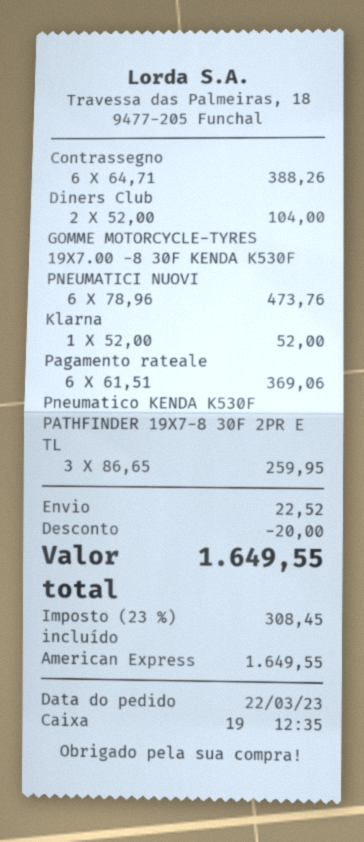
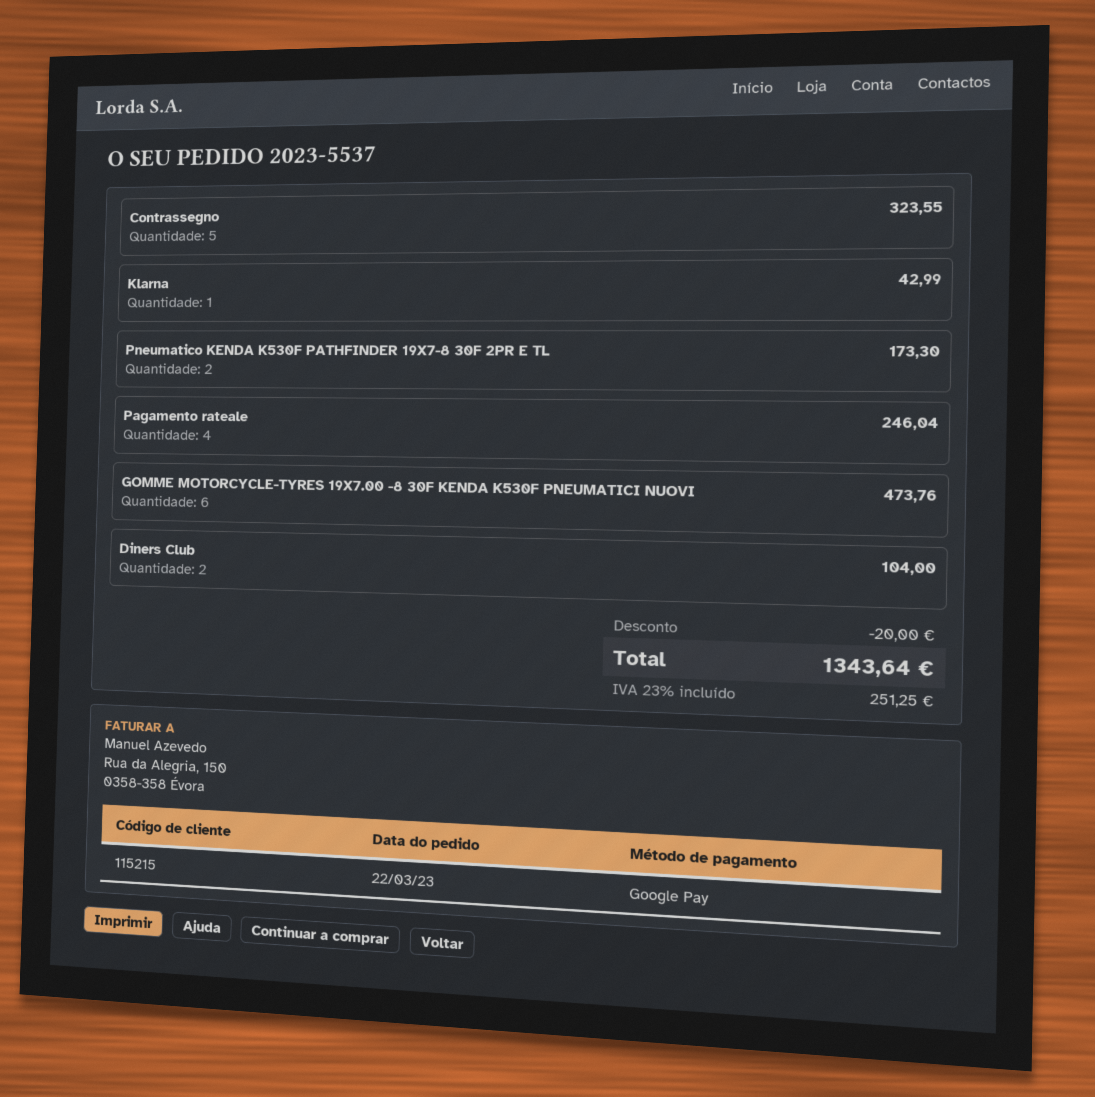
payment method: American Express -> Google Pay
Contrassegno: 6 for 388.26 -> 5 for 323.55
Klarna: 1 for 52.00 -> 1 for 42.99
Pagamento rateale: 6 for 369.06 -> 4 for 246.04
Pneumatico KENDA K530F PATHFINDER 19X7-8 30F 2PR E TL: 3 for 259.95 -> 2 for 173.30
shipping: 22.52 -> none
tax: 23% = 308.45 -> 23% = 251.25
total: 1649.55 -> 1343.64

